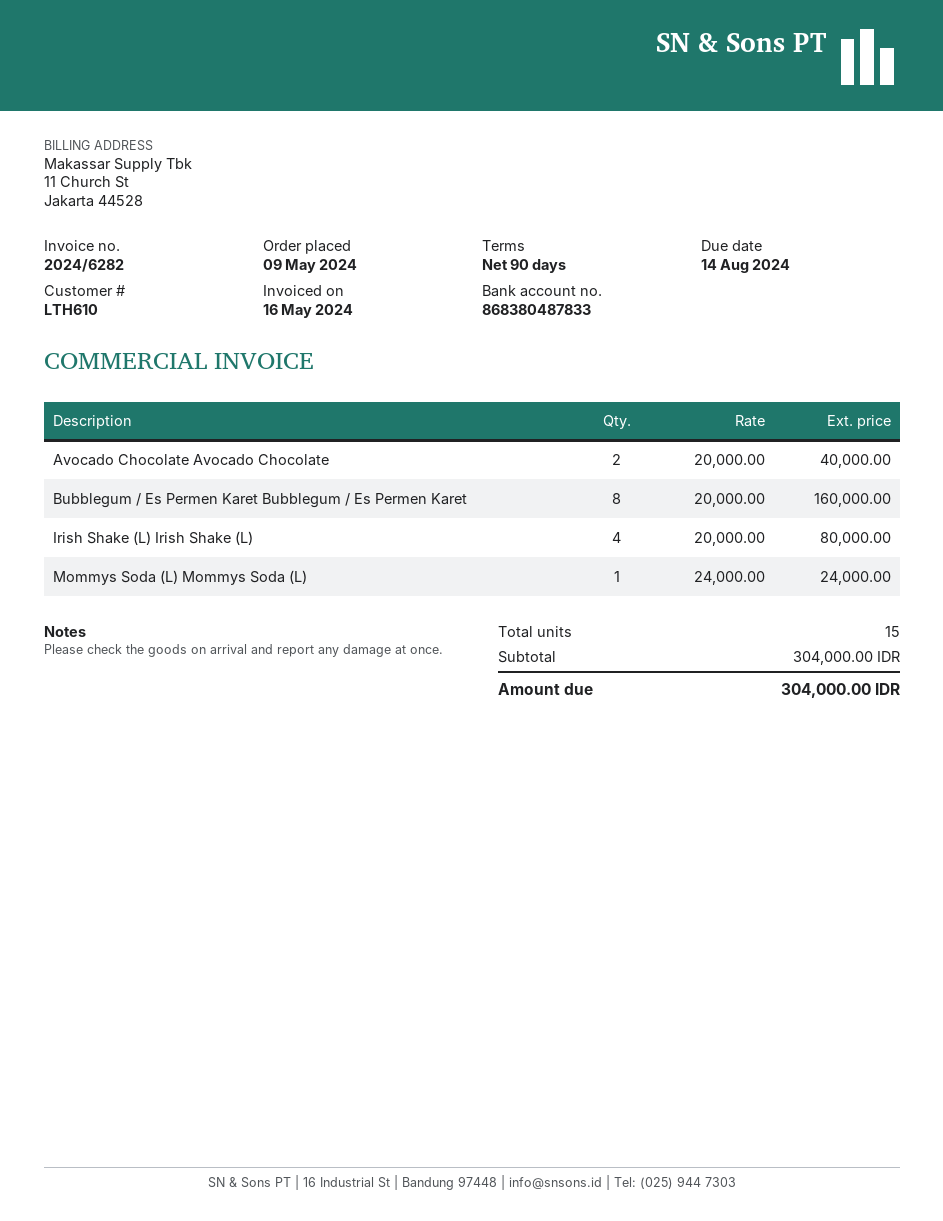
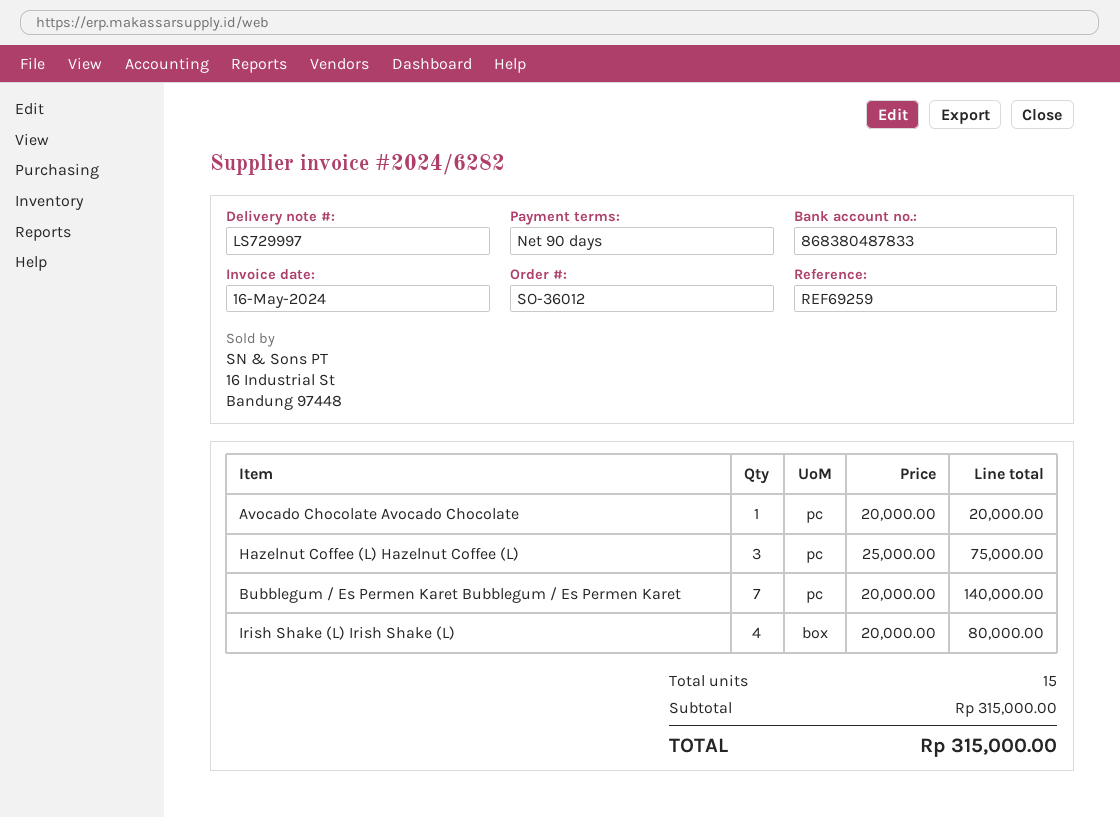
Avocado Chocolate Avocado Chocolate: 2 x 20000.00 = 40000.00 -> 1 x 20000.00 = 20000.00
Bubblegum / Es Permen Karet Bubblegum / Es Permen Karet: 8 x 20000.00 = 160000.00 -> 7 x 20000.00 = 140000.00
Mommys Soda (L) Mommys Soda (L): 1 x 24000.00 = 24000.00 -> none
Hazelnut Coffee (L) Hazelnut Coffee (L): none -> 3 x 25000.00 = 75000.00
subtotal: 304000.00 -> 315000.00
total: 304000.00 -> 315000.00

